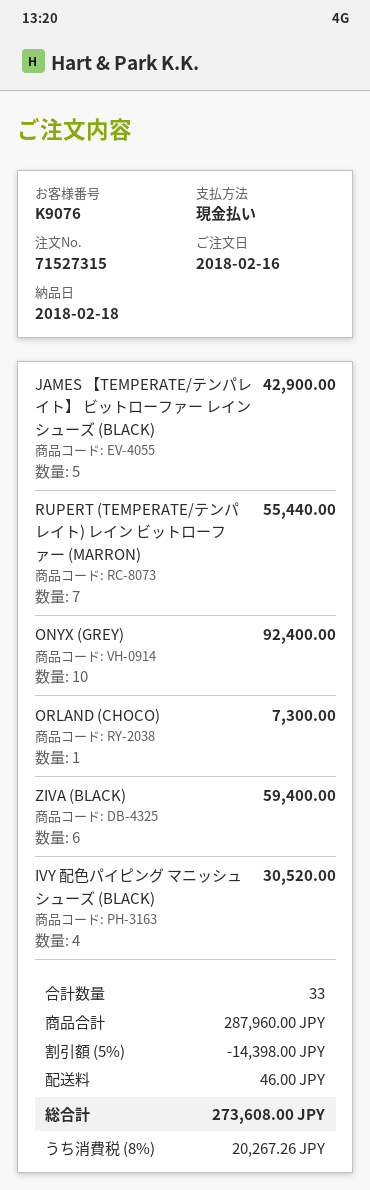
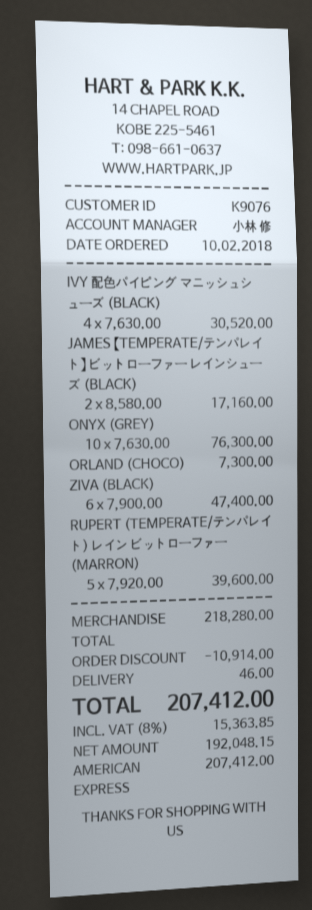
order date: 2018-02-16 -> 2018-02-10
payment method: cash -> American Express
JAMES 【TEMPERATE/テンパレイト】 ビットローファー レインシューズ (BLACK): 5 for 42900.00 -> 2 for 17160.00
RUPERT (TEMPERATE/テンパレイト) レイン ビットローファー (MARRON): 7 for 55440.00 -> 5 for 39600.00
ONYX (GREY): 10 for 92400.00 -> 10 for 76300.00
ZIVA (BLACK): 6 for 59400.00 -> 6 for 47400.00
subtotal: 287960.00 -> 218280.00
discount: 14398.00 -> 10914.00
tax: 8% = 20267.26 -> 8% = 15363.85
total: 273608.00 -> 207412.00

